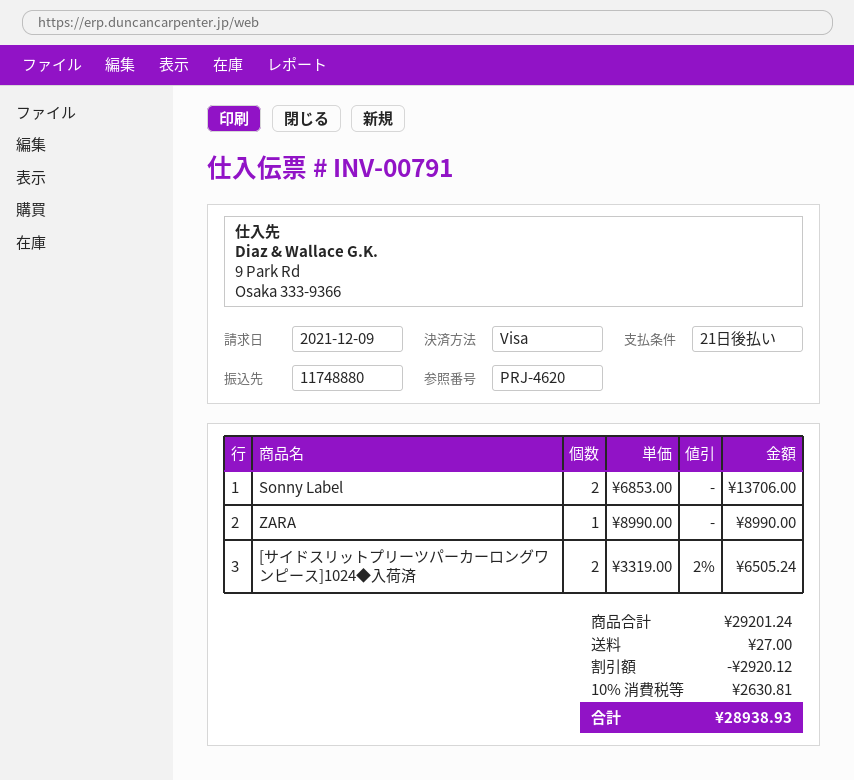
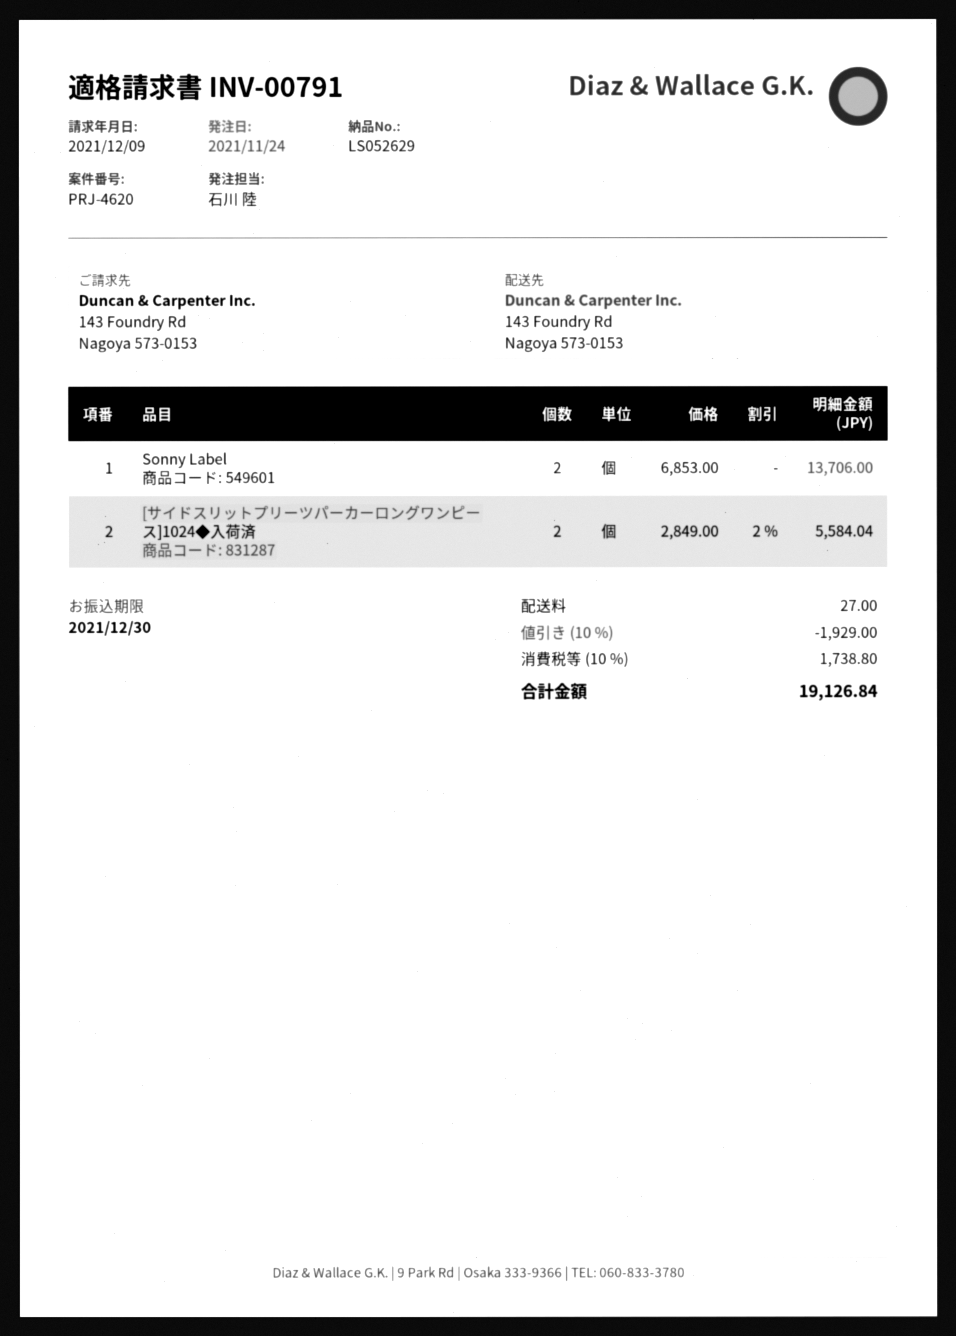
ZARA: 1 x 8990.00 = 8990.00 -> none
[サイドスリットプリーツパーカーロングワンピース]1024◆入荷済: 2 x 3319.00 - 2% = 6505.24 -> 2 x 2849.00 - 2% = 5584.04
discount: 2920.12 -> 1929.00
tax: 10% = 2630.81 -> 10% = 1738.80
total: 28938.93 -> 19126.84

